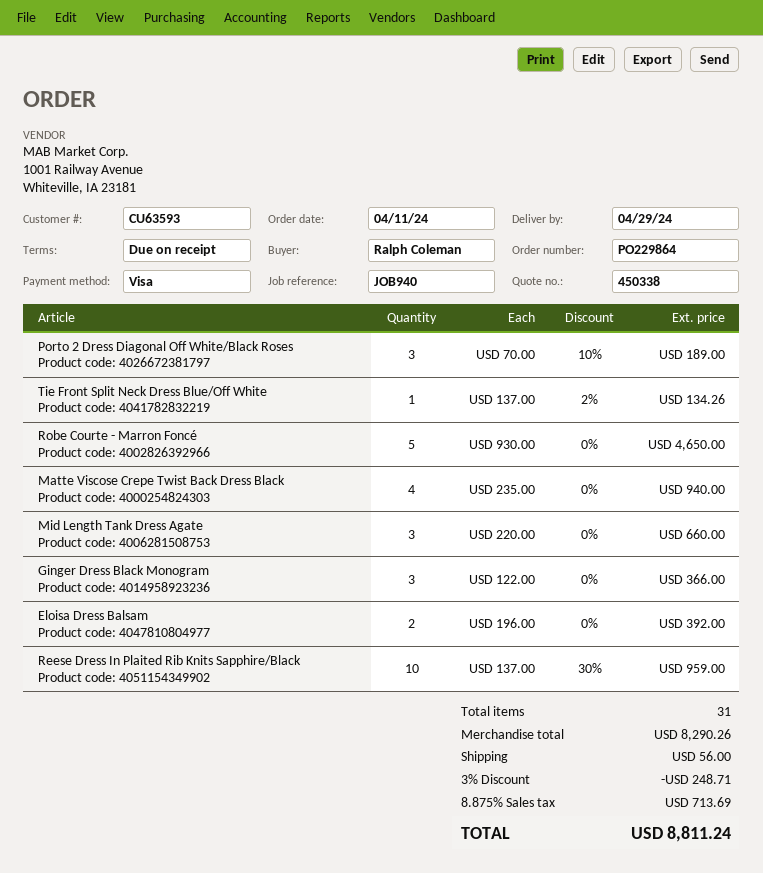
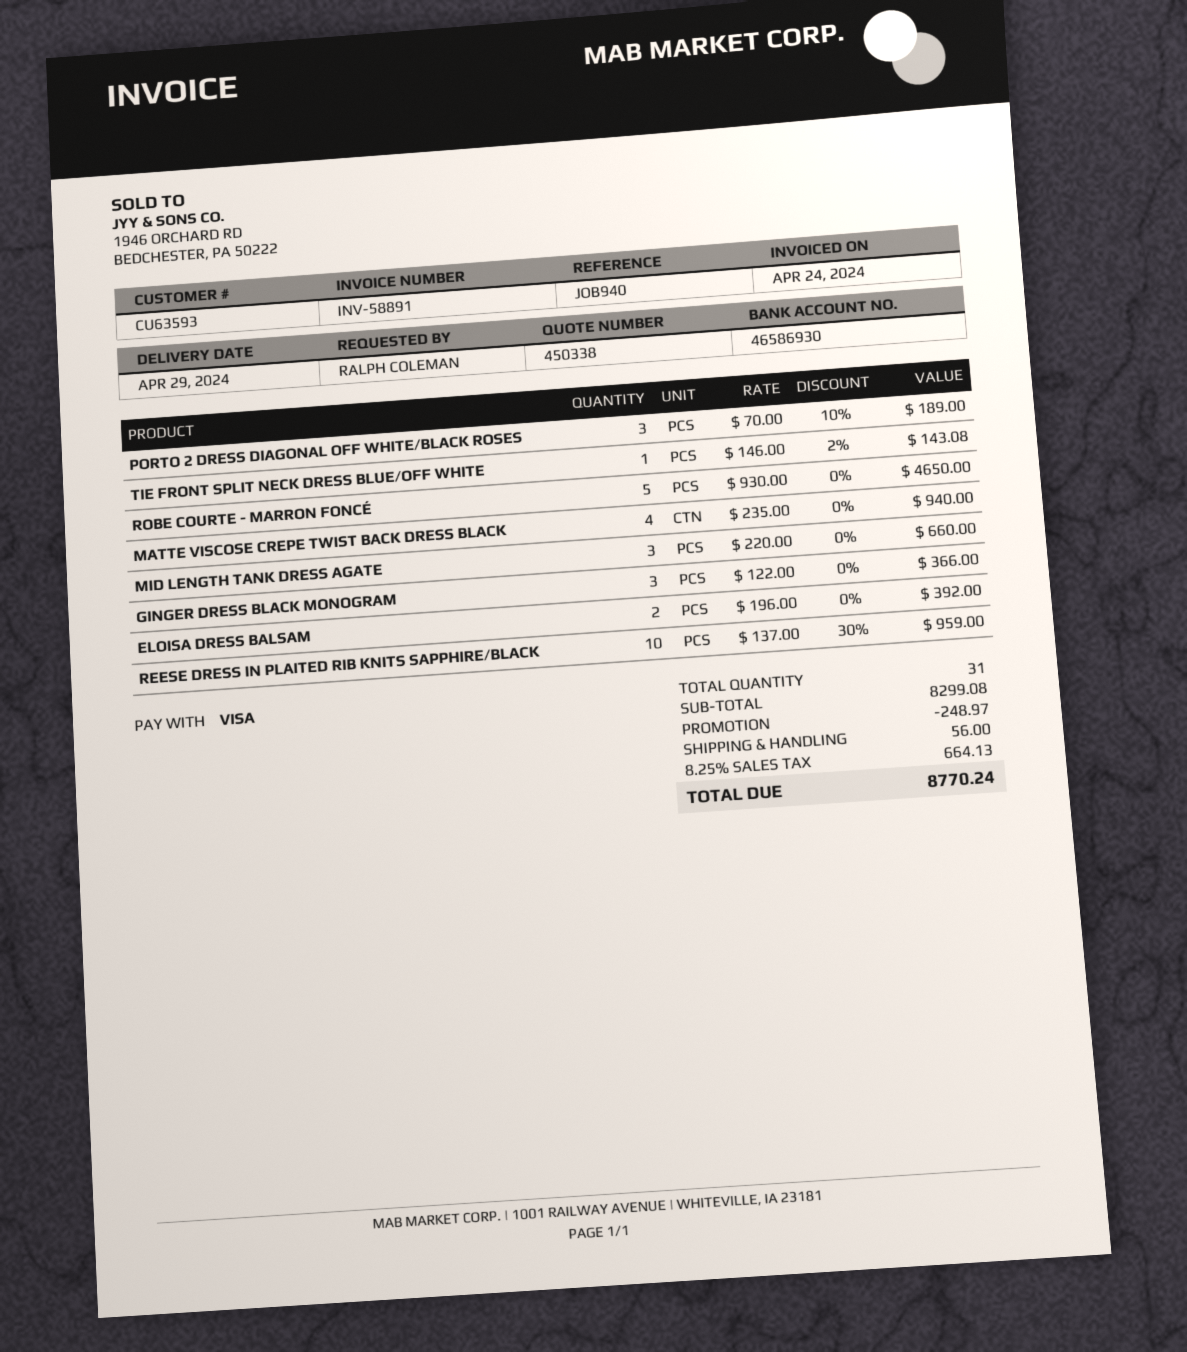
Tie Front Split Neck Dress Blue/Off White: 1 x 137.00 - 2% = 134.26 -> 1 x 146.00 - 2% = 143.08
subtotal: 8290.26 -> 8299.08
discount: 248.71 -> 248.97
tax: 8.875% = 713.69 -> 8.25% = 664.13
total: 8811.24 -> 8770.24

